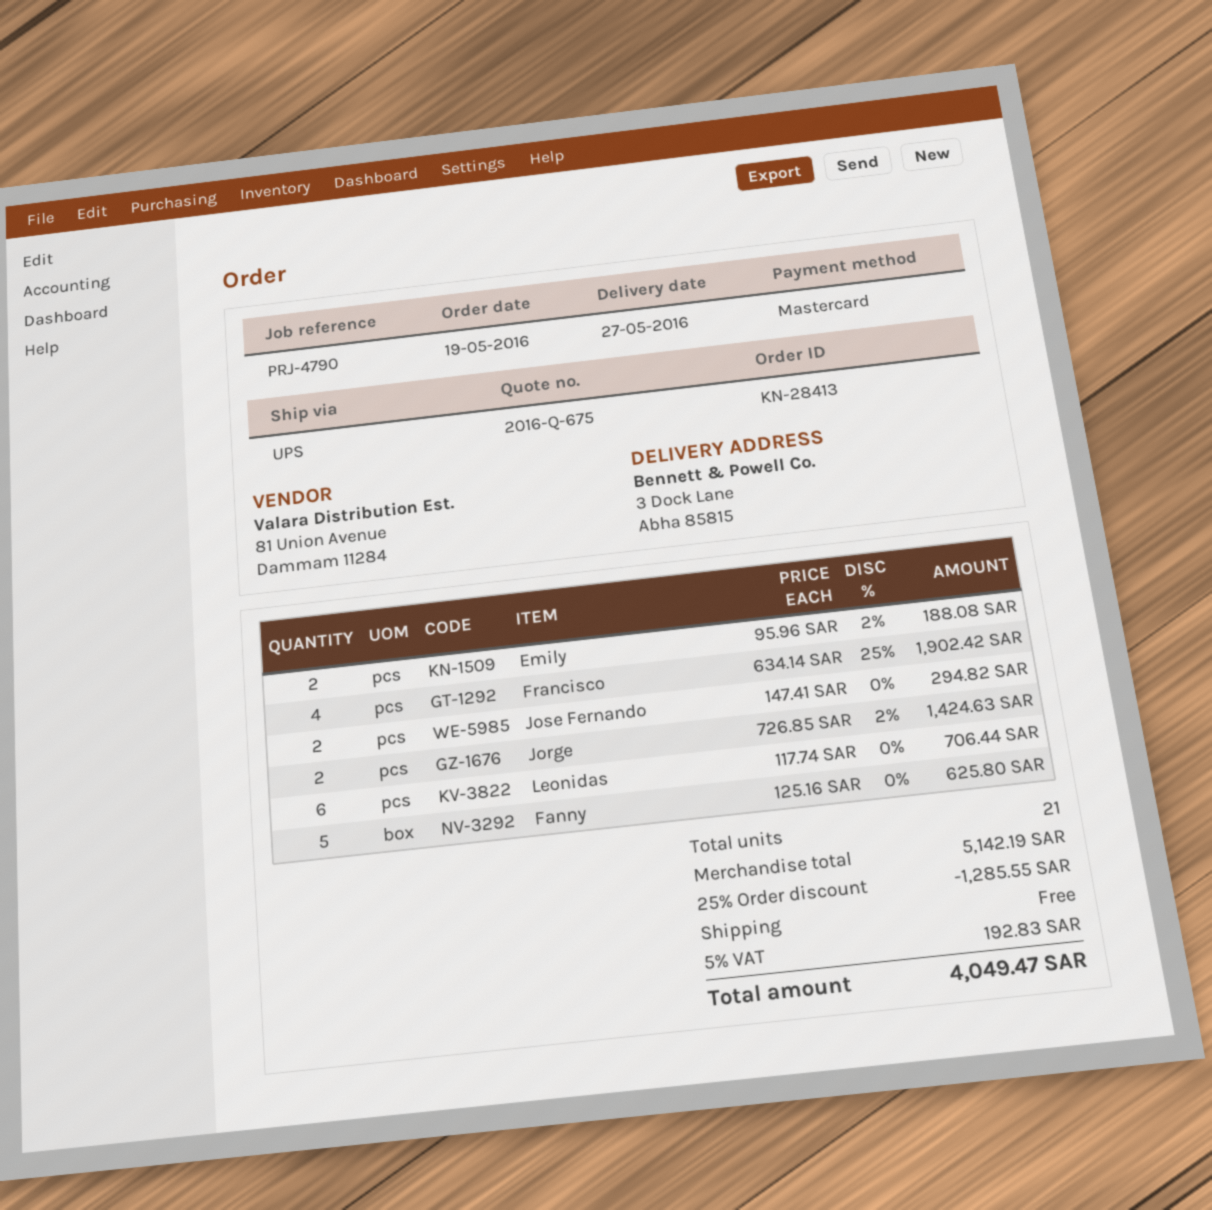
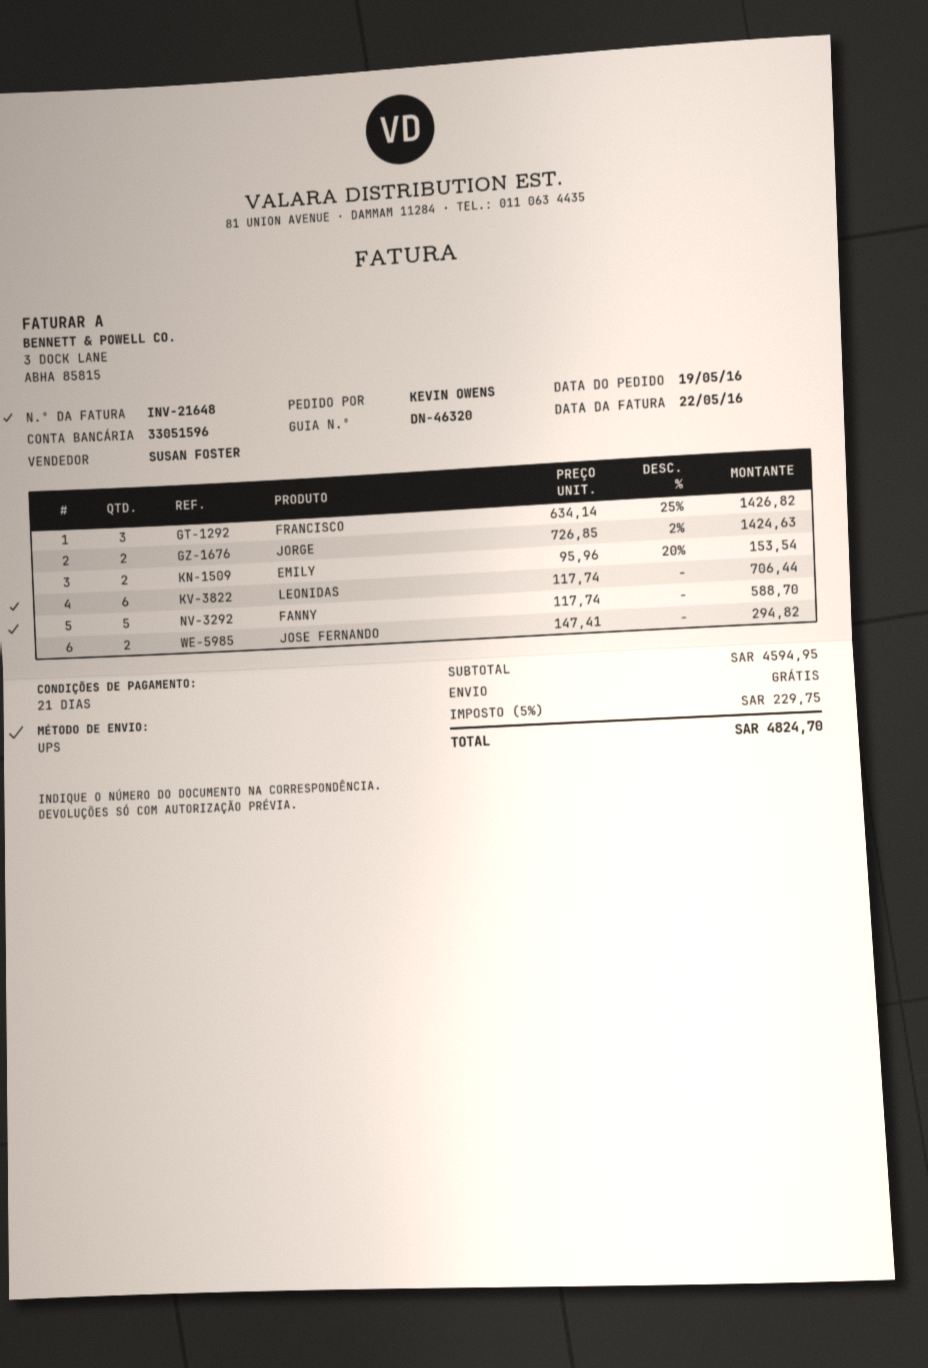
Emily: 2 x 95.96 - 2% = 188.08 -> 2 x 95.96 - 20% = 153.54
Francisco: 4 x 634.14 - 25% = 1902.42 -> 3 x 634.14 - 25% = 1426.82
Fanny: 5 x 125.16 = 625.80 -> 5 x 117.74 = 588.70
subtotal: 5142.19 -> 4594.95
discount: 25% = 1285.55 -> none
tax: 5% = 192.83 -> 5% = 229.75
total: 4049.47 -> 4824.70

